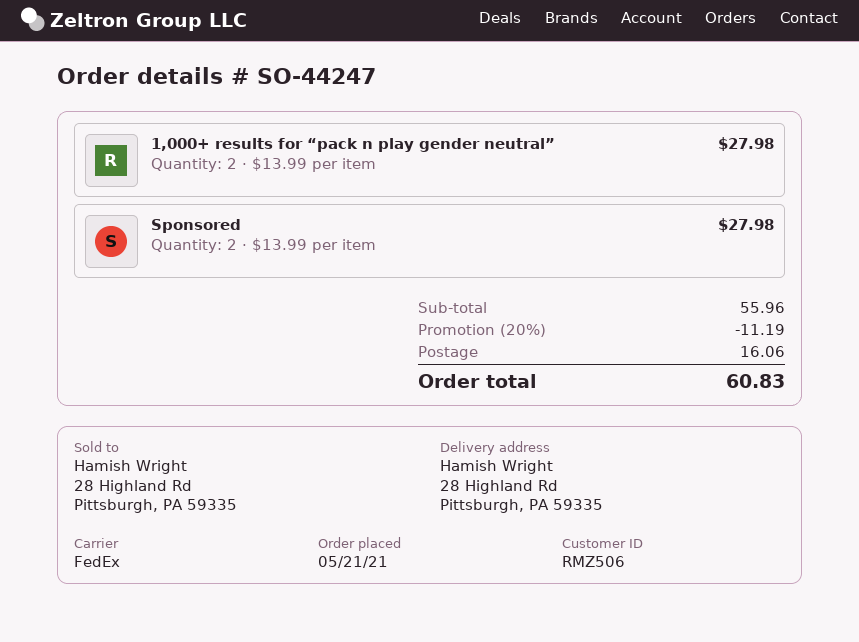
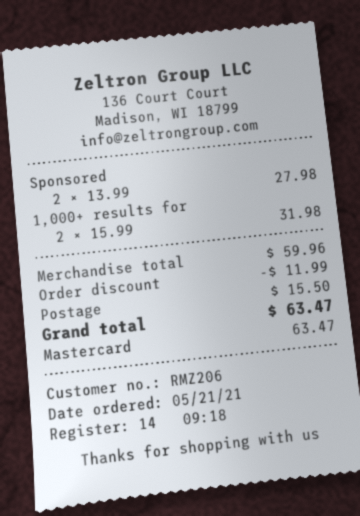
customer number: RMZ506 -> RMZ206
1,000+ results for “pack n play gender neutral”: 2 x 13.99 = 27.98 -> 2 x 15.99 = 31.98
subtotal: 55.96 -> 59.96
discount: 11.19 -> 11.99
shipping: 16.06 -> 15.50
total: 60.83 -> 63.47

